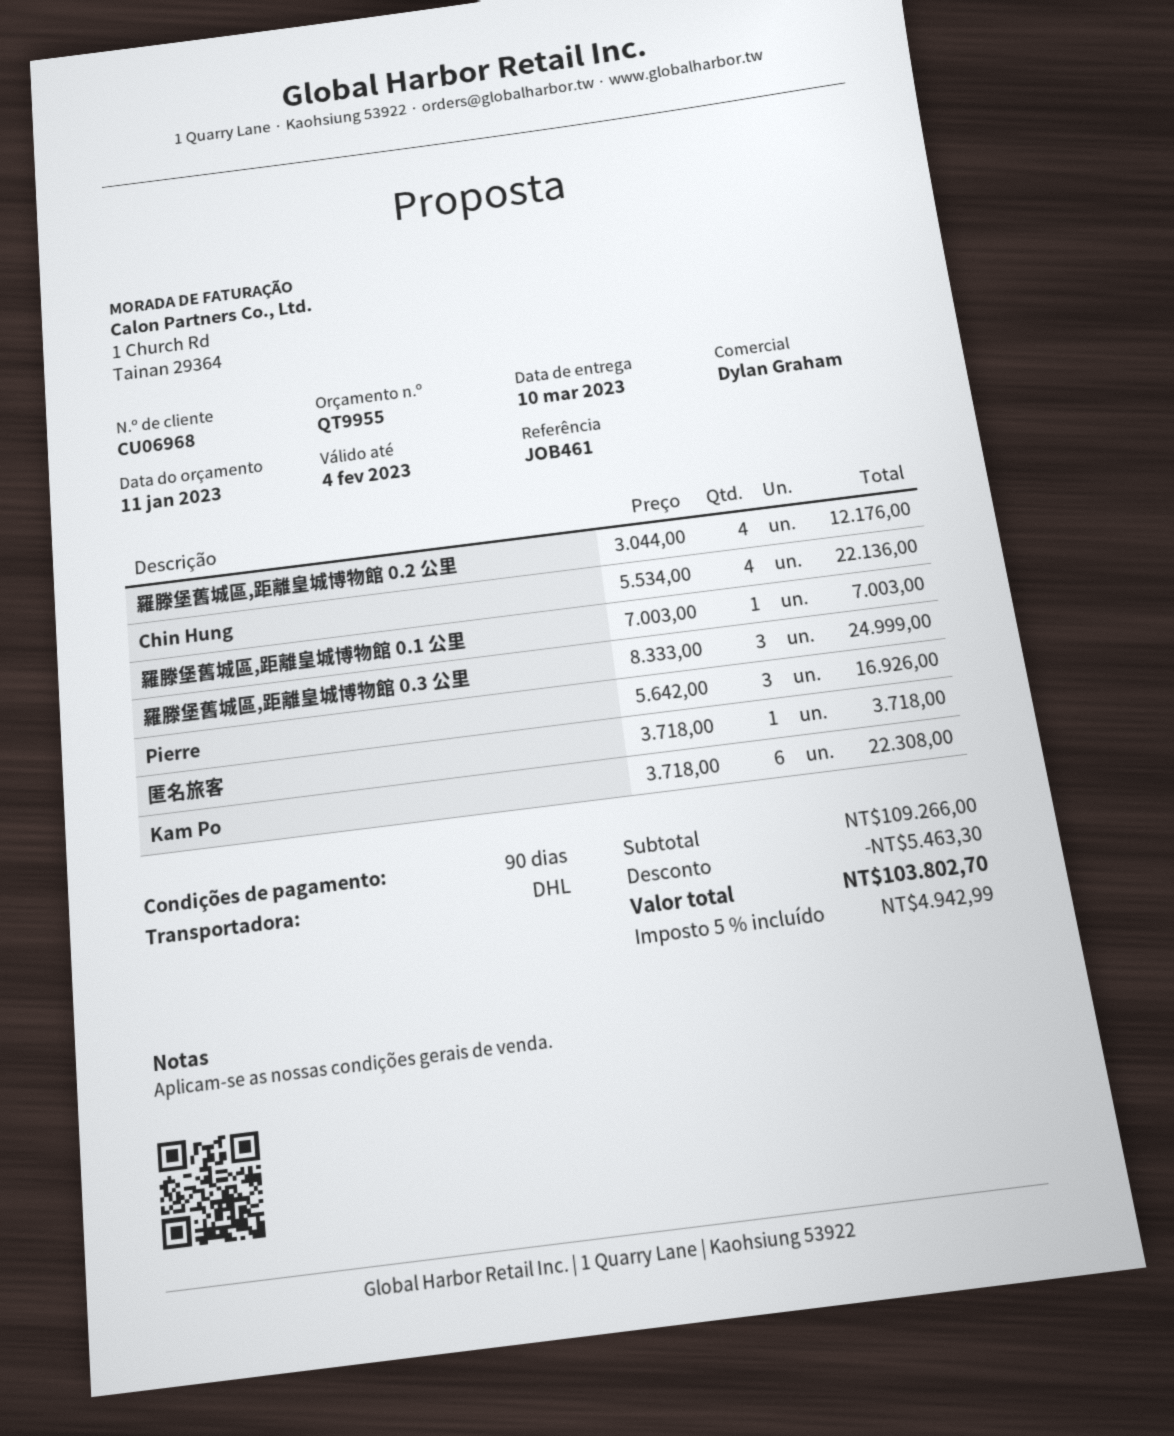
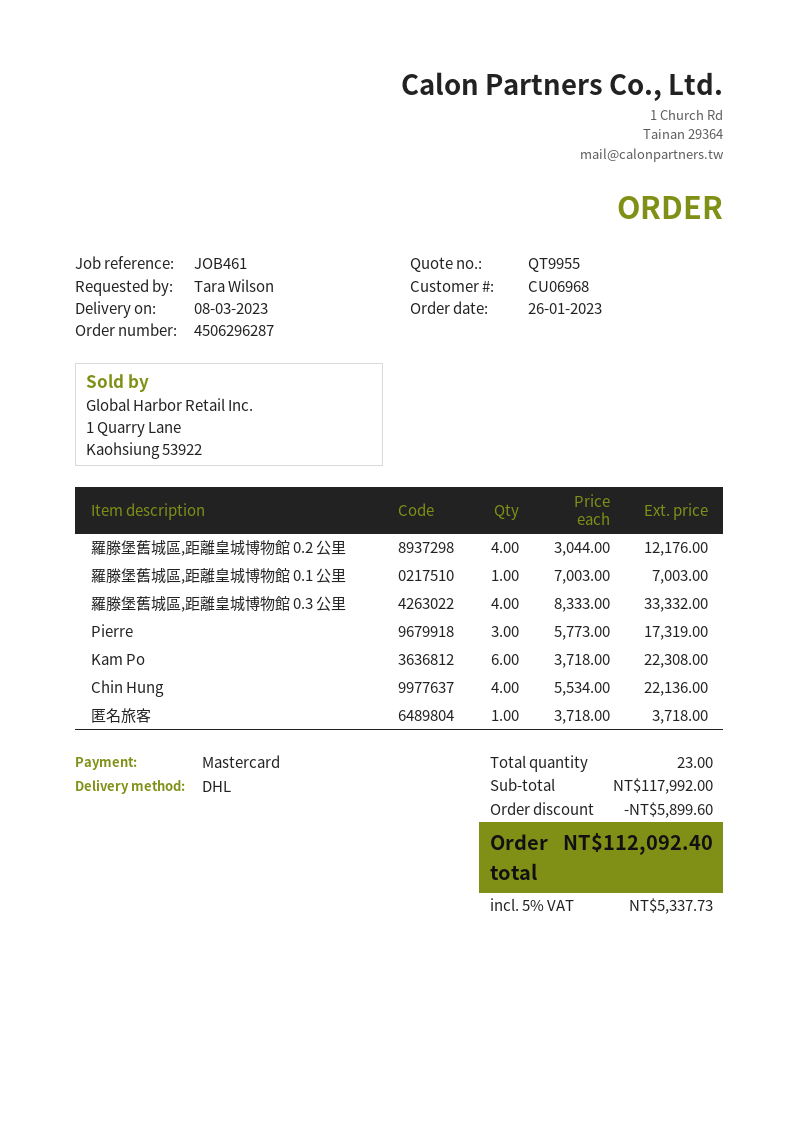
delivery date: 2023-03-10 -> 2023-03-08
羅滕堡舊城區,距離皇城博物館 0.3 公里: 3 x 8333.00 = 24999.00 -> 4 x 8333.00 = 33332.00
Pierre: 3 x 5642.00 = 16926.00 -> 3 x 5773.00 = 17319.00
subtotal: 109266.00 -> 117992.00
discount: 5463.30 -> 5899.60
tax: 5% = 4942.99 -> 5% = 5337.73
total: 103802.70 -> 112092.40

